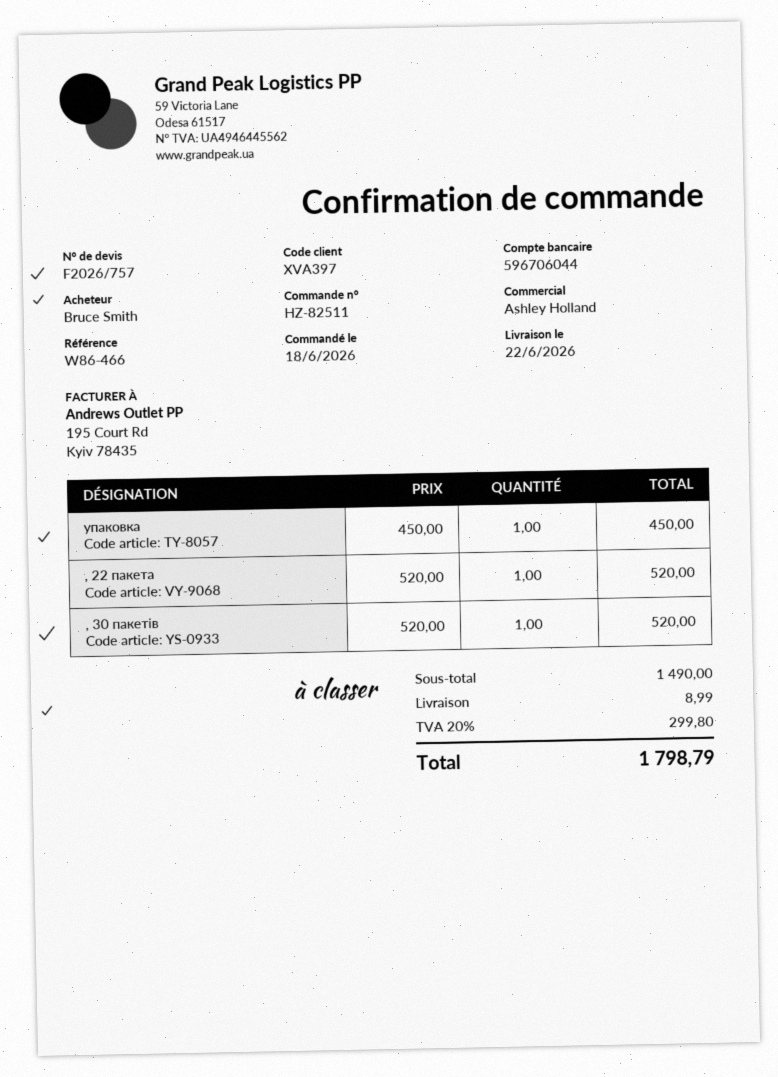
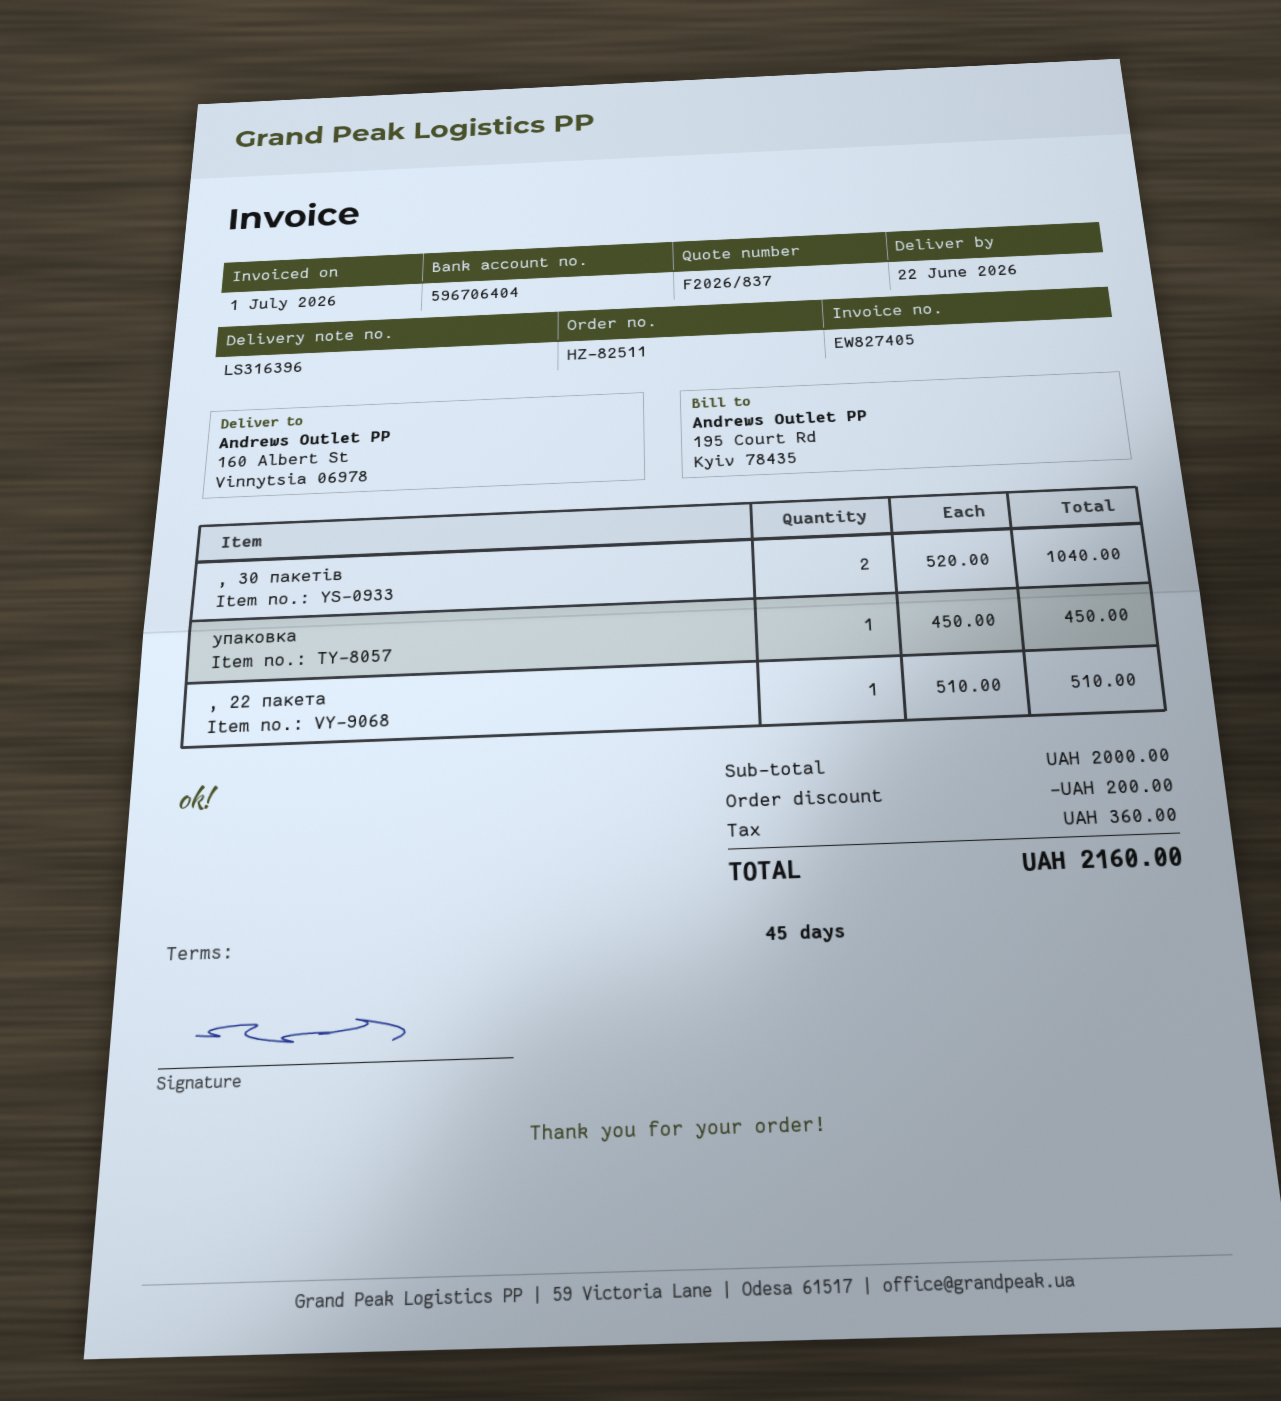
quote number: F2026/757 -> F2026/837
bank account: 596706044 -> 596706404
, 22 пакета: 1 x 520.00 = 520.00 -> 1 x 510.00 = 510.00
, 30 пакетів: 1 x 520.00 = 520.00 -> 2 x 520.00 = 1040.00
subtotal: 1490.00 -> 2000.00
discount: none -> 200.00
shipping: 8.99 -> none
tax: 299.80 -> 360.00
total: 1798.79 -> 2160.00

